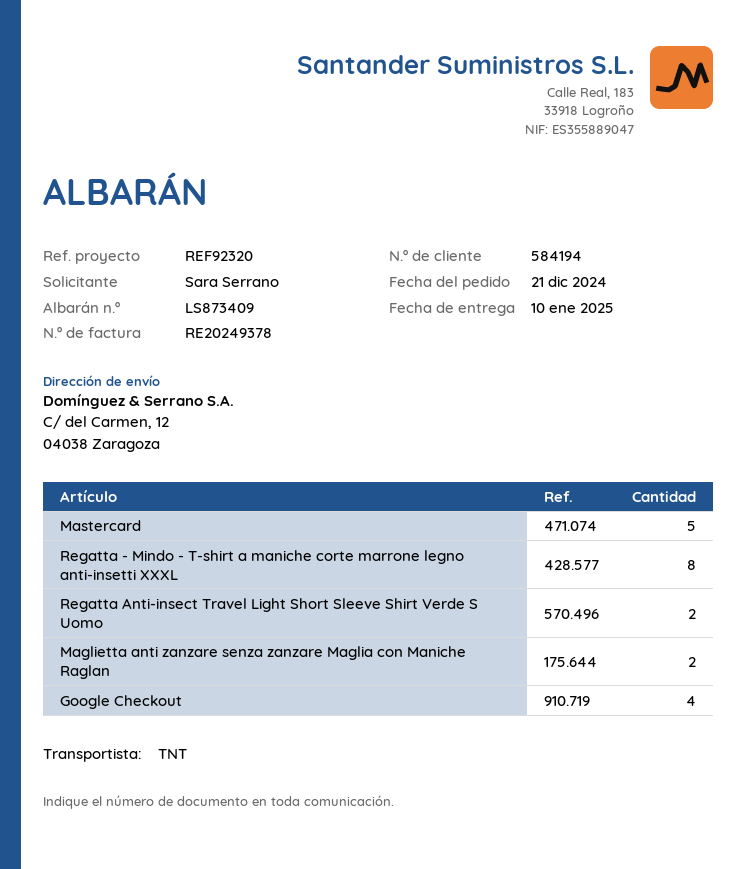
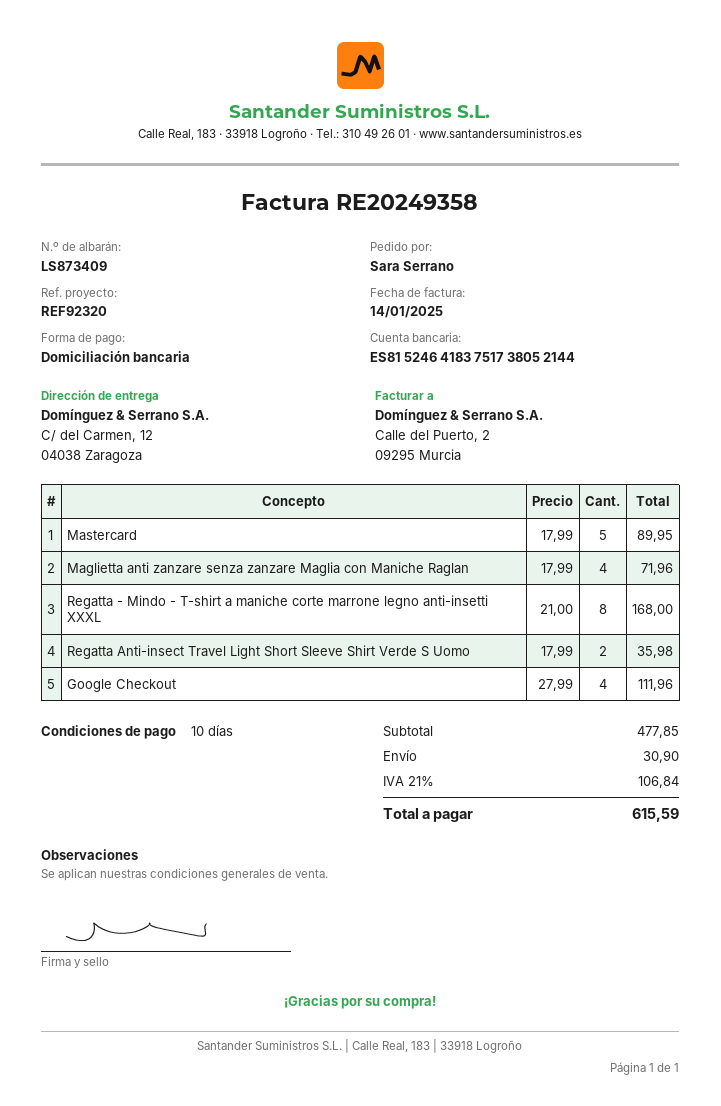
invoice number: RE20249378 -> RE20249358
Maglietta anti zanzare senza zanzare Maglia con Maniche Raglan: 2 -> 4

